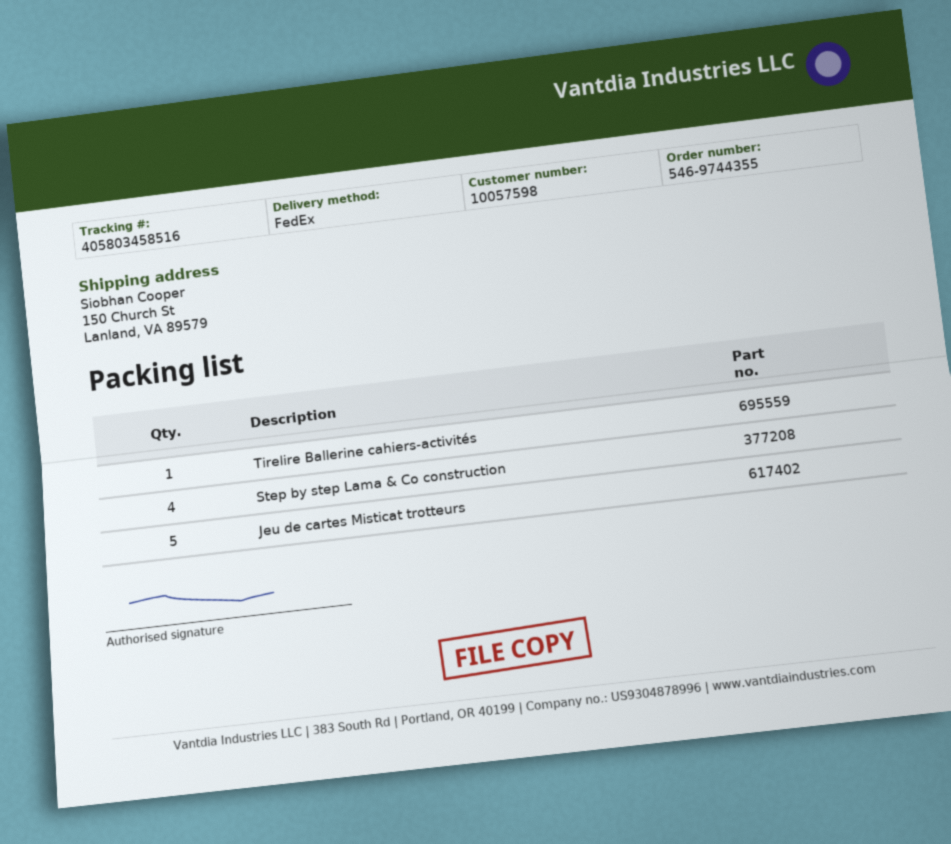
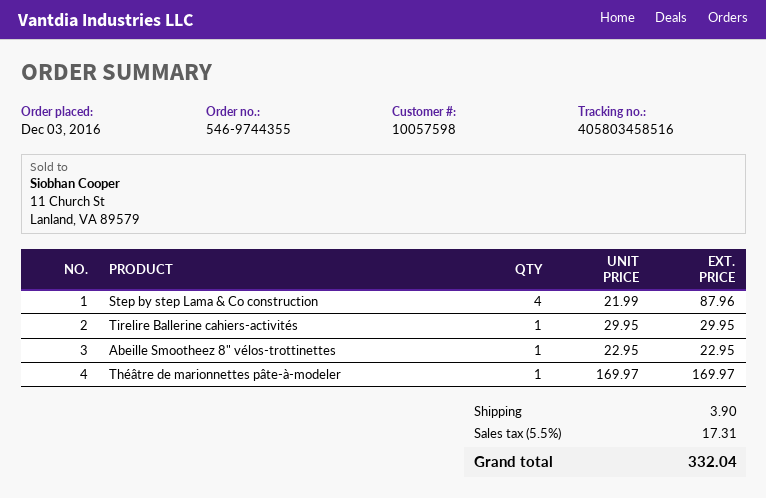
Jeu de cartes Misticat trotteurs: 5 -> none
Abeille Smootheez 8" vélos-trottinettes: none -> 1
Théâtre de marionnettes pâte-à-modeler: none -> 1

